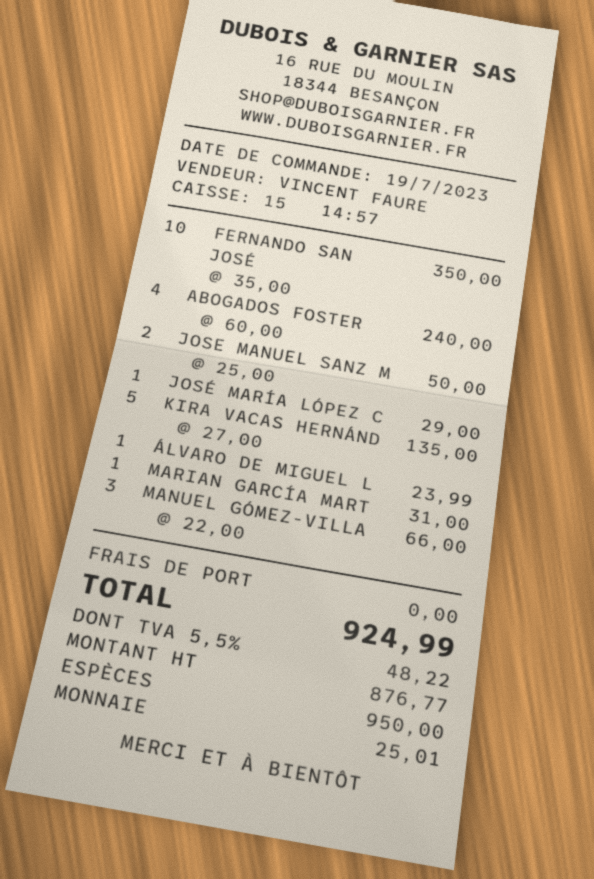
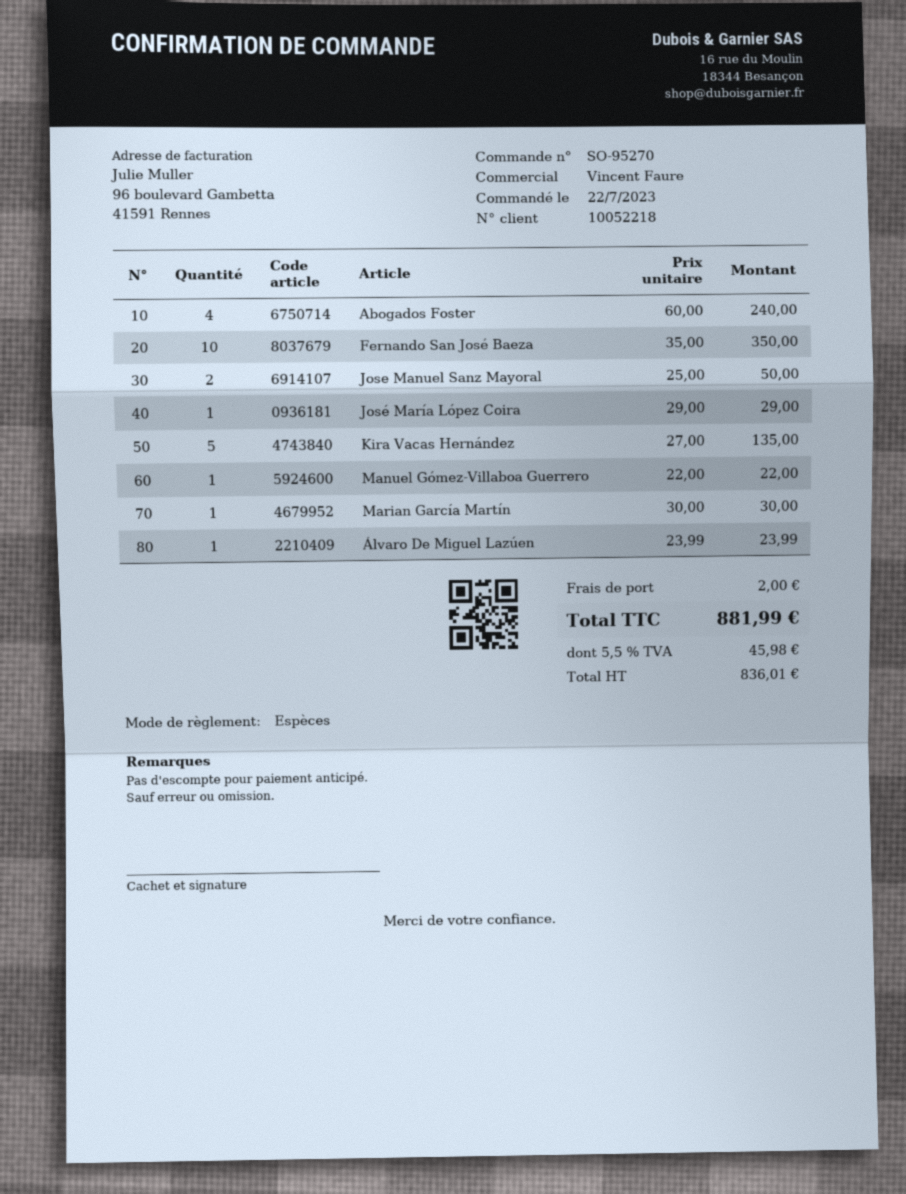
order date: 2023-07-19 -> 2023-07-22
MARIAN GARCÍA MART: 1 x 31.00 = 31.00 -> 1 x 30.00 = 30.00
MANUEL GÓMEZ-VILLA: 3 x 22.00 = 66.00 -> 1 x 22.00 = 22.00
shipping: 0.00 -> 2.00
net: 876.77 -> 836.01
tax: 5.5% = 48.22 -> 5.5% = 45.98
total: 924.99 -> 881.99

